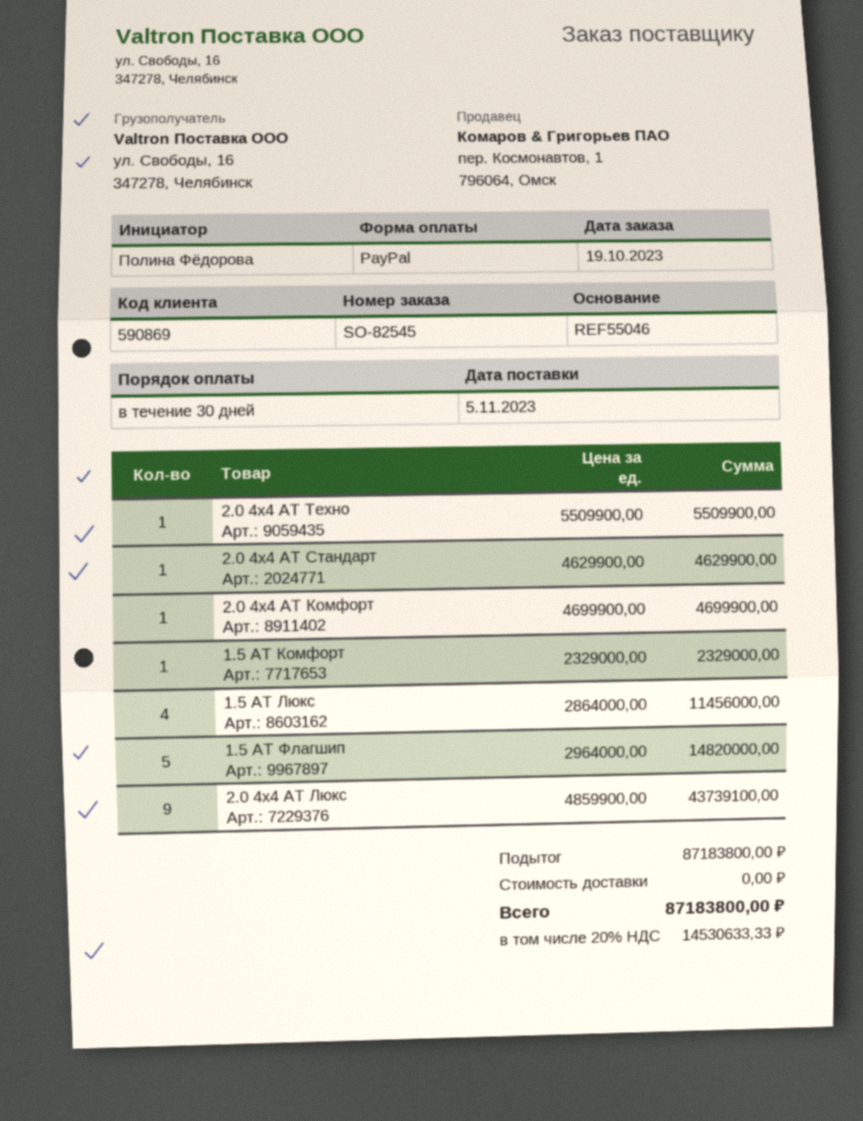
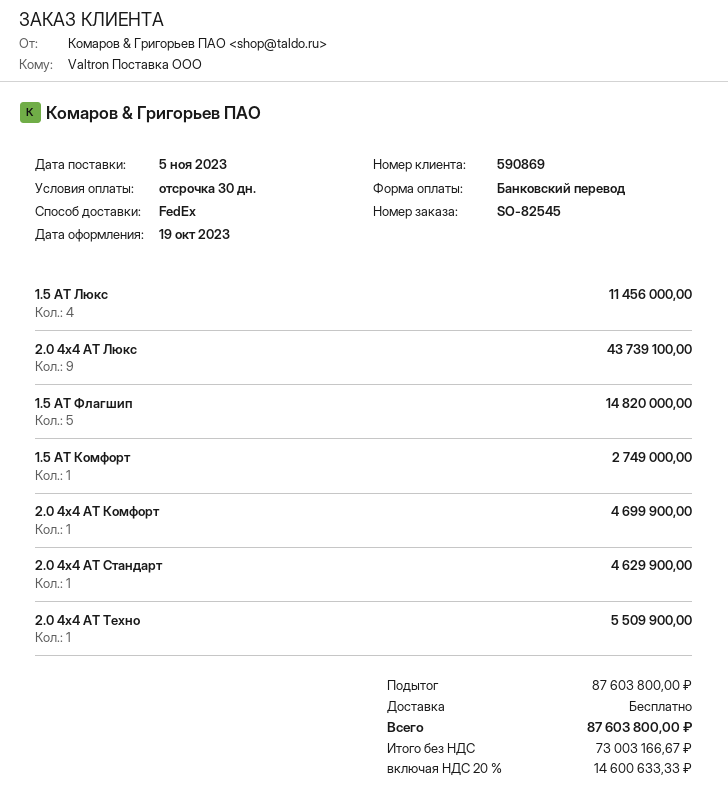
payment method: PayPal -> bank transfer
1.5 AT Комфорт: 1 for 2329000.00 -> 1 for 2749000.00
subtotal: 87183800.00 -> 87603800.00
tax: 20% = 14530633.33 -> 20% = 14600633.33
total: 87183800.00 -> 87603800.00

